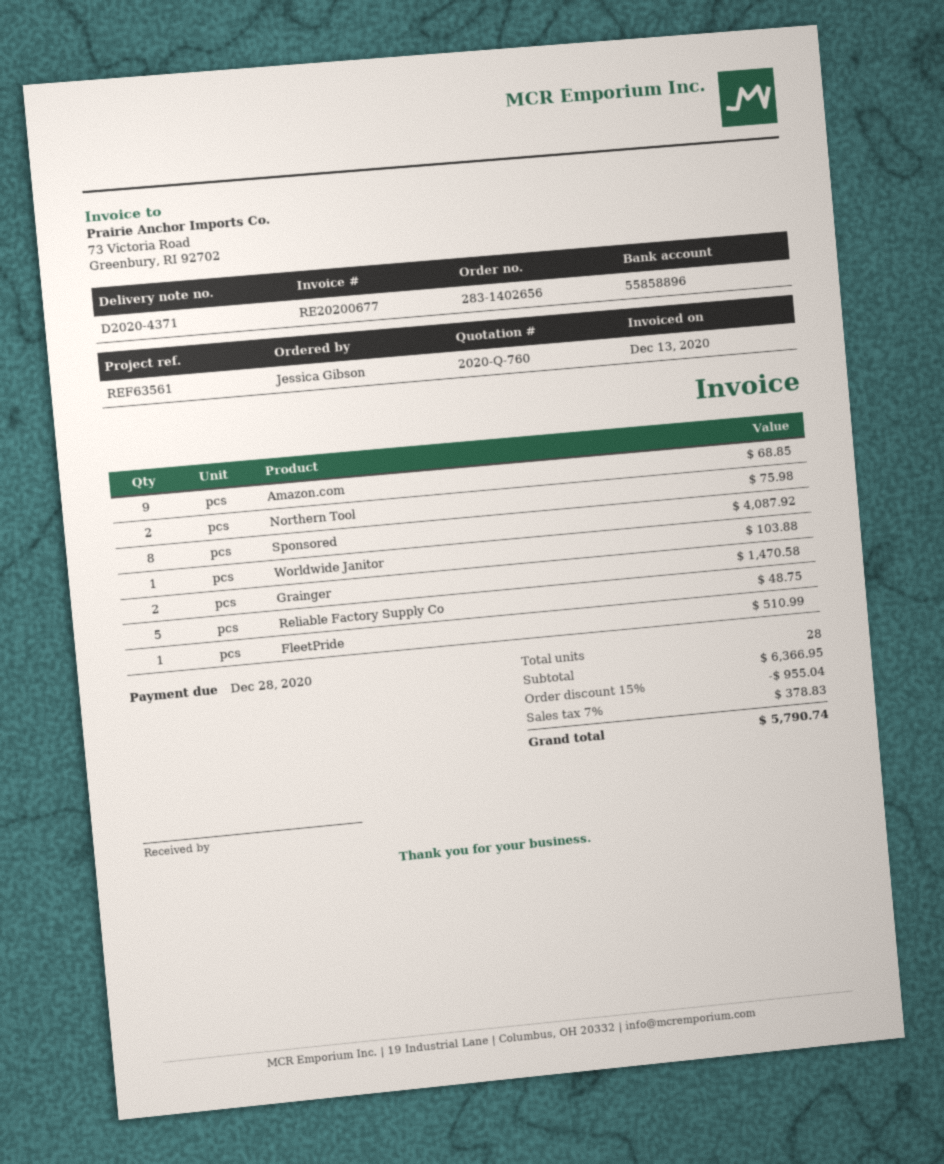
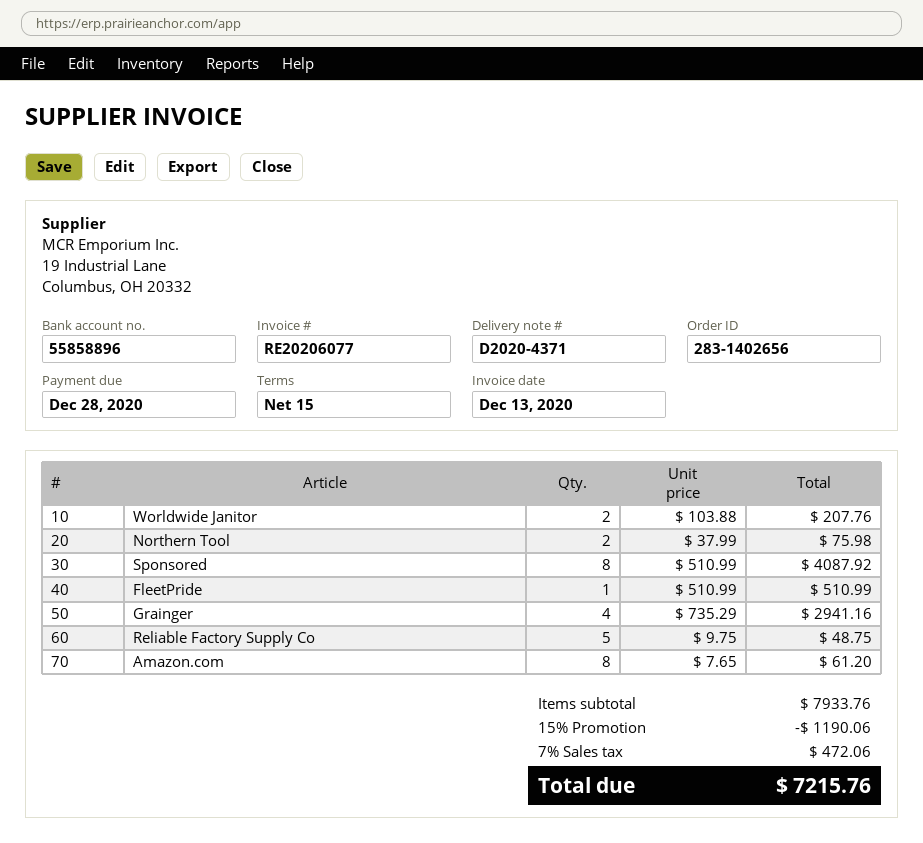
invoice number: RE20200677 -> RE20206077
Amazon.com: 9 for 68.85 -> 8 for 61.20
Worldwide Janitor: 1 for 103.88 -> 2 for 207.76
Grainger: 2 for 1470.58 -> 4 for 2941.16
subtotal: 6366.95 -> 7933.76
discount: 15% = 955.04 -> 15% = 1190.06
tax: 7% = 378.83 -> 7% = 472.06
total: 5790.74 -> 7215.76

